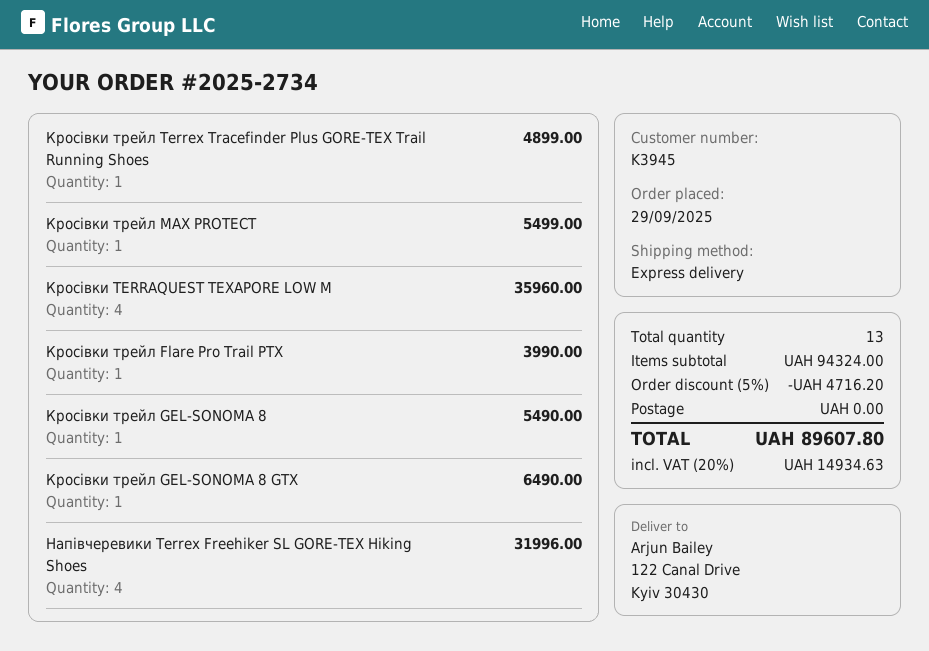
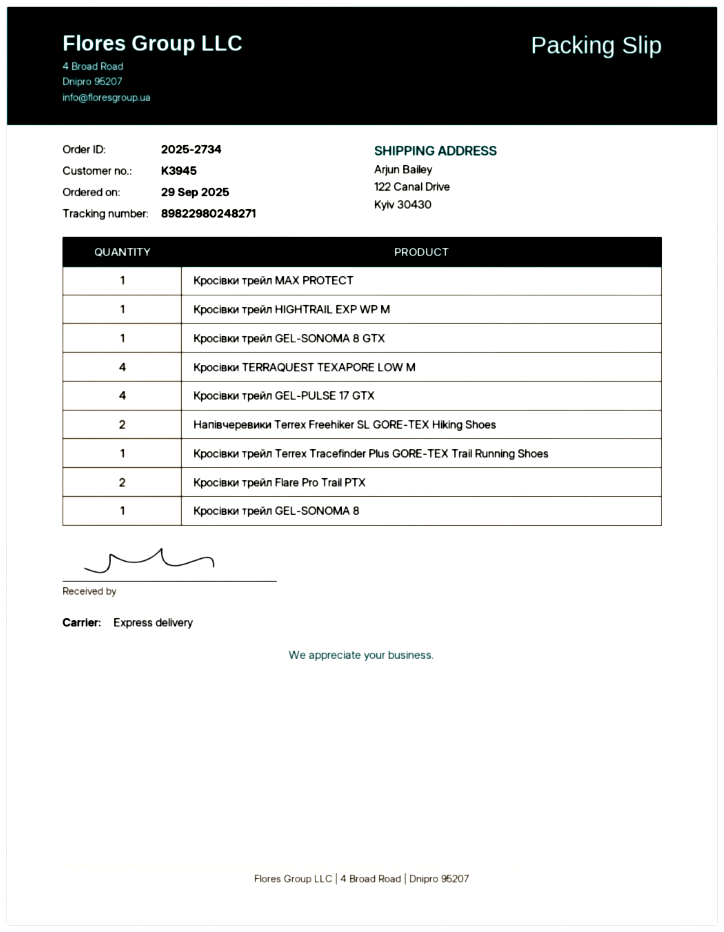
Кросівки трейл Flare Pro Trail PTX: 1 -> 2
Напівчеревики Terrex Freehiker SL GORE-TEX Hiking Shoes: 4 -> 2
Кросівки трейл HIGHTRAIL EXP WP M: none -> 1
Кросівки трейл GEL-PULSE 17 GTX: none -> 4

